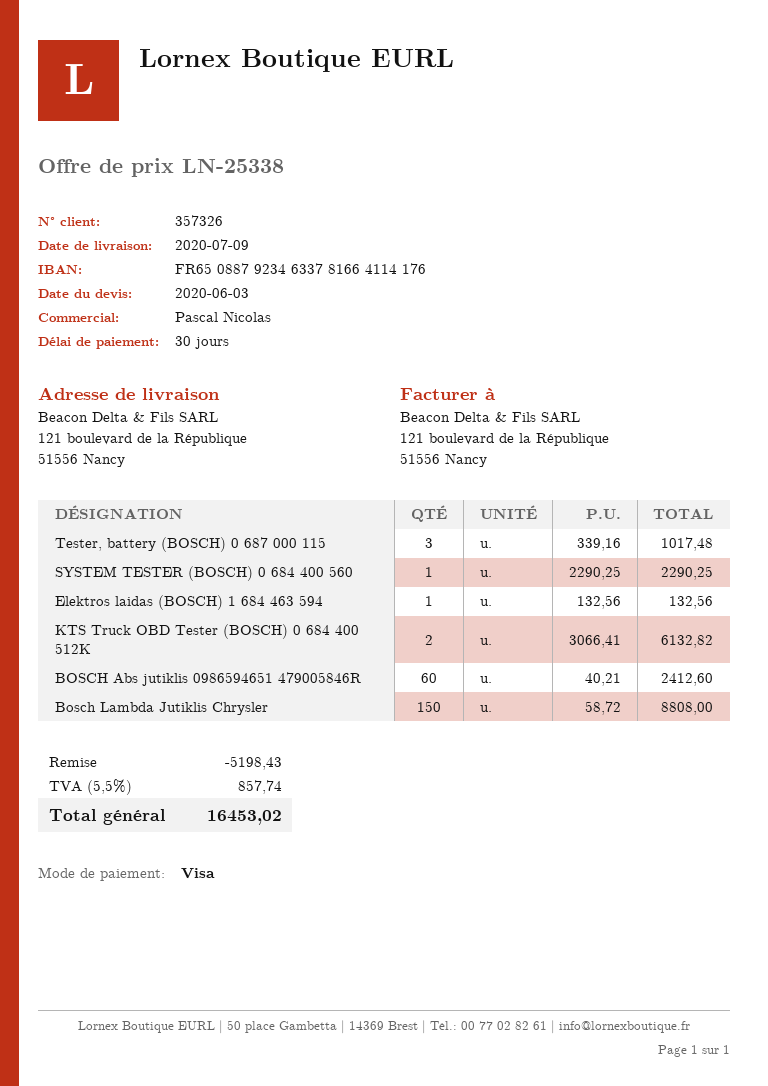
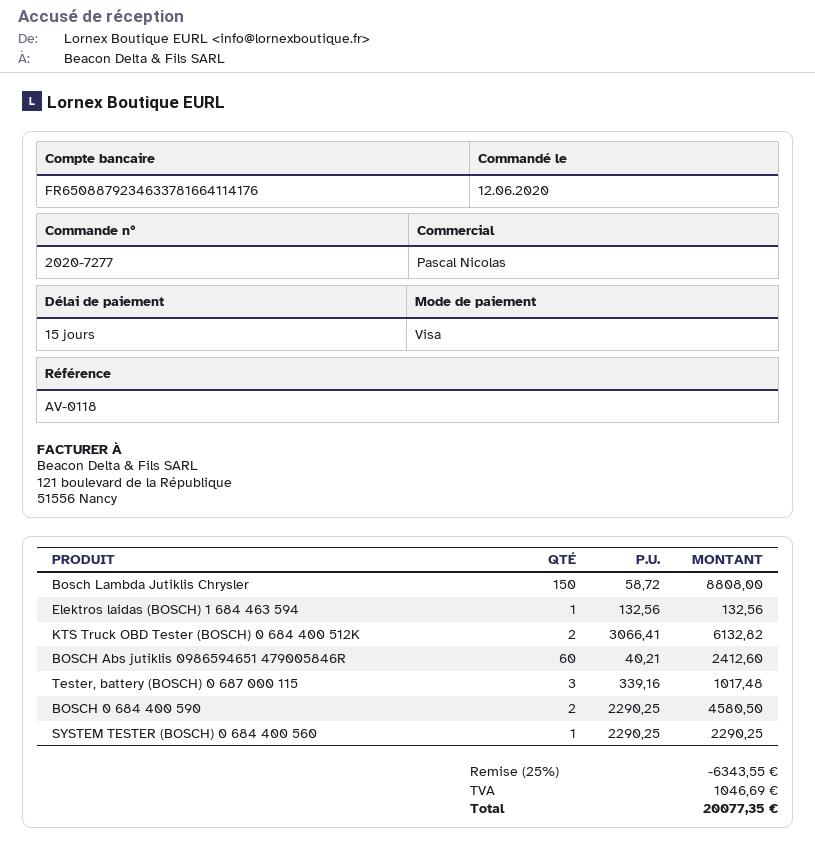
payment terms: 30 days -> 15 days
BOSCH 0 684 400 590: none -> 2 x 2290.25 = 4580.50
discount: 5198.43 -> 6343.55
tax: 857.74 -> 1046.69
total: 16453.02 -> 20077.35

